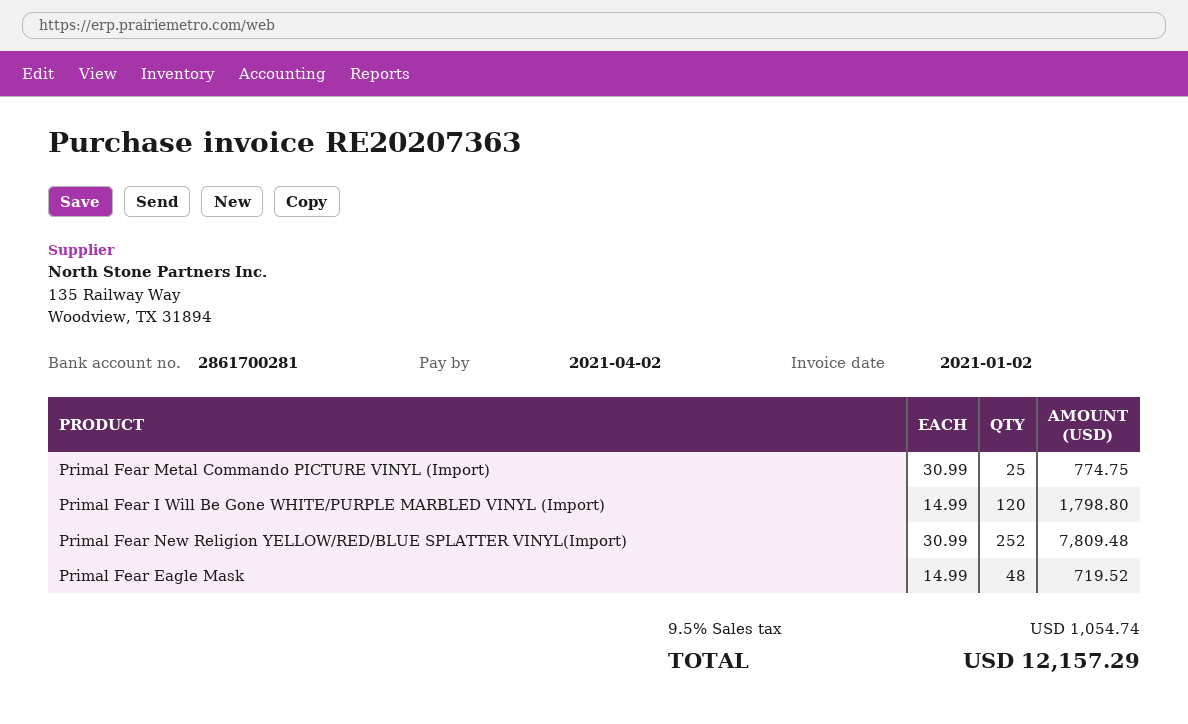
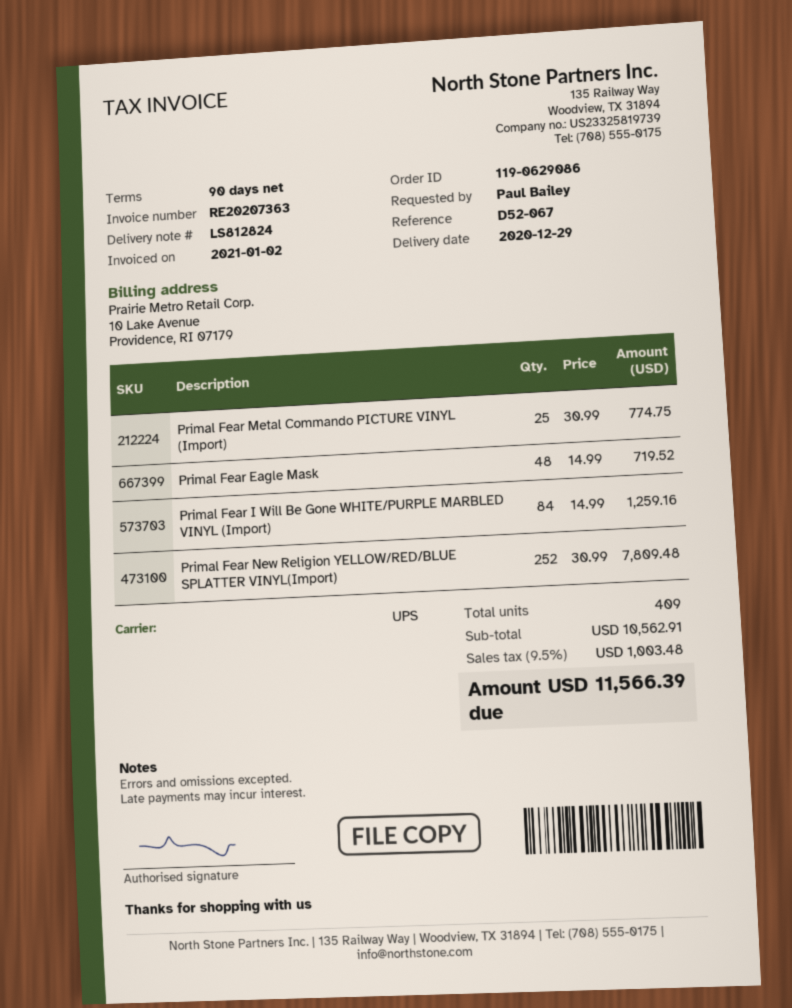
Primal Fear I Will Be Gone WHITE/PURPLE MARBLED VINYL (Import): 120 x 14.99 = 1798.80 -> 84 x 14.99 = 1259.16
tax: 9.5% = 1054.74 -> 9.5% = 1003.48
total: 12157.29 -> 11566.39

